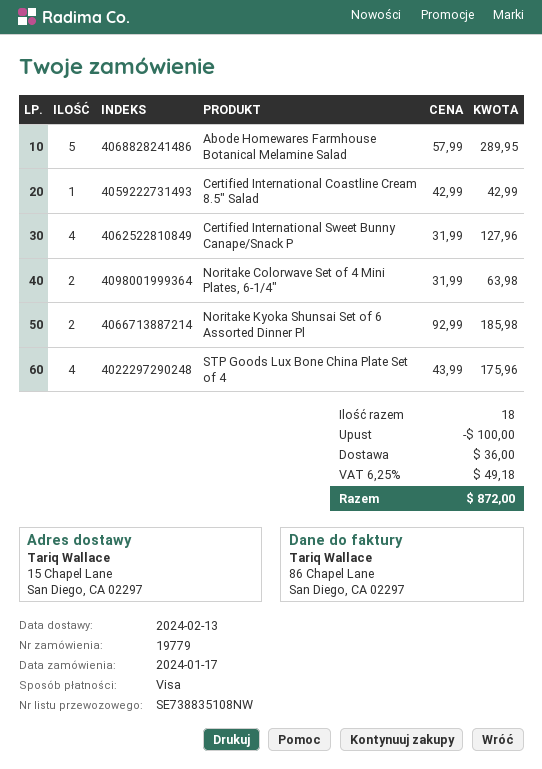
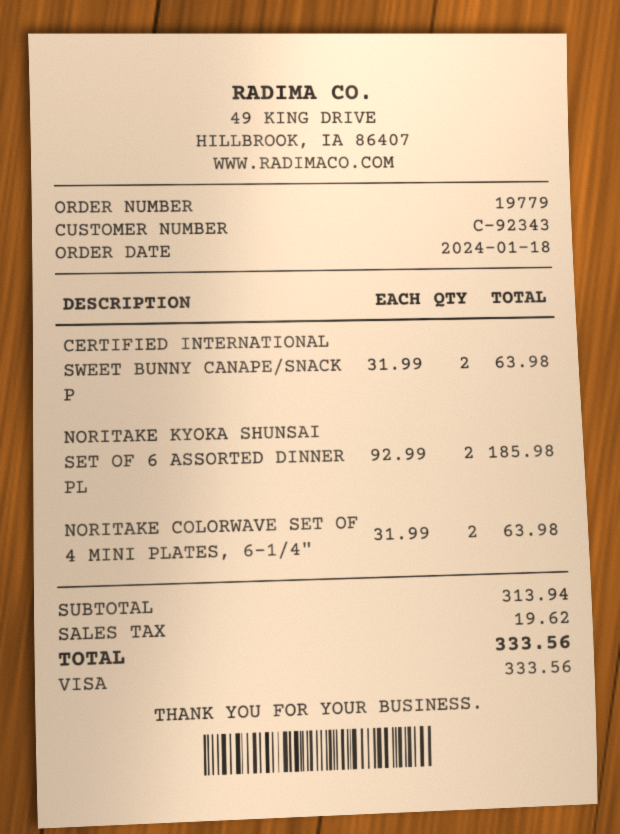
order date: 2024-01-17 -> 2024-01-18
Abode Homewares Farmhouse Botanical Melamine Salad: 5 x 57.99 = 289.95 -> none
Certified International Coastline Cream 8.5" Salad: 1 x 42.99 = 42.99 -> none
Certified International Sweet Bunny Canape/Snack P: 4 x 31.99 = 127.96 -> 2 x 31.99 = 63.98
STP Goods Lux Bone China Plate Set of 4: 4 x 43.99 = 175.96 -> none
discount: 100.00 -> none
shipping: 36.00 -> none
tax: 49.18 -> 19.62
total: 872.00 -> 333.56

